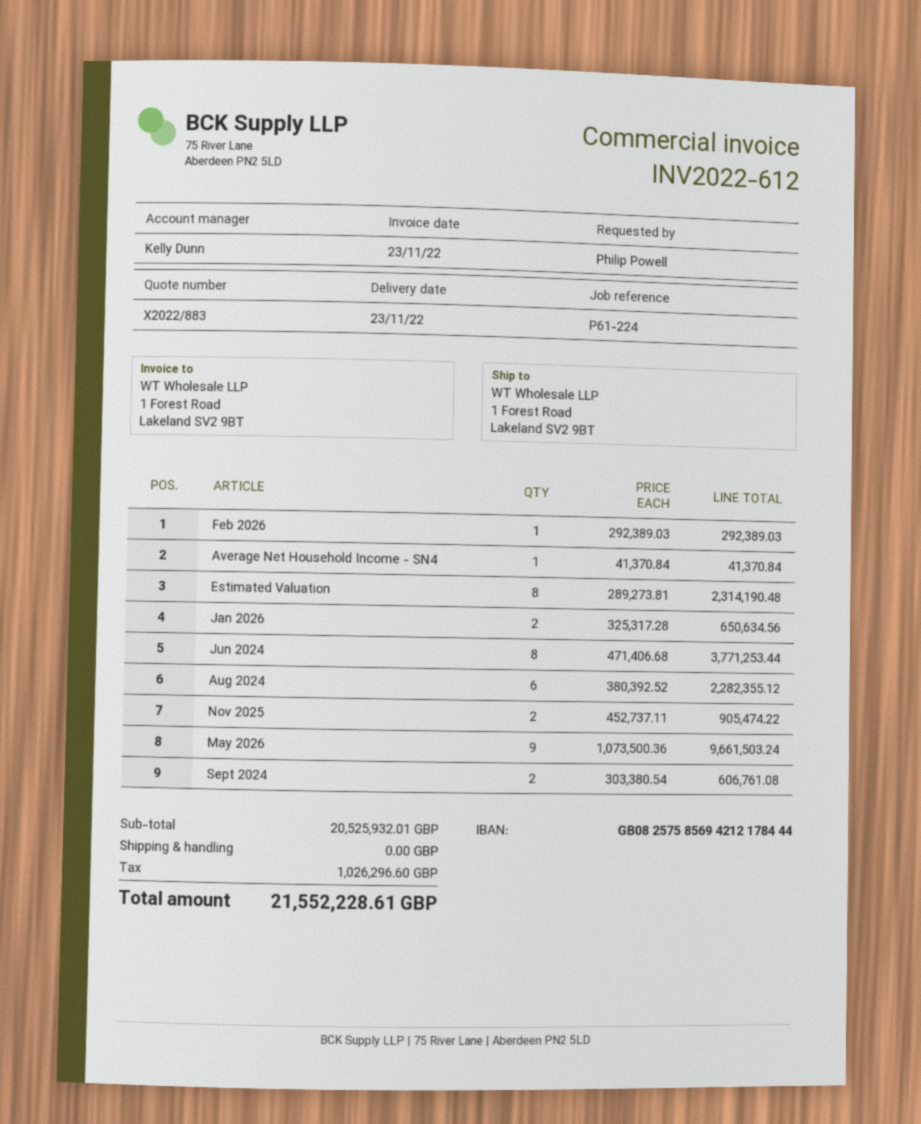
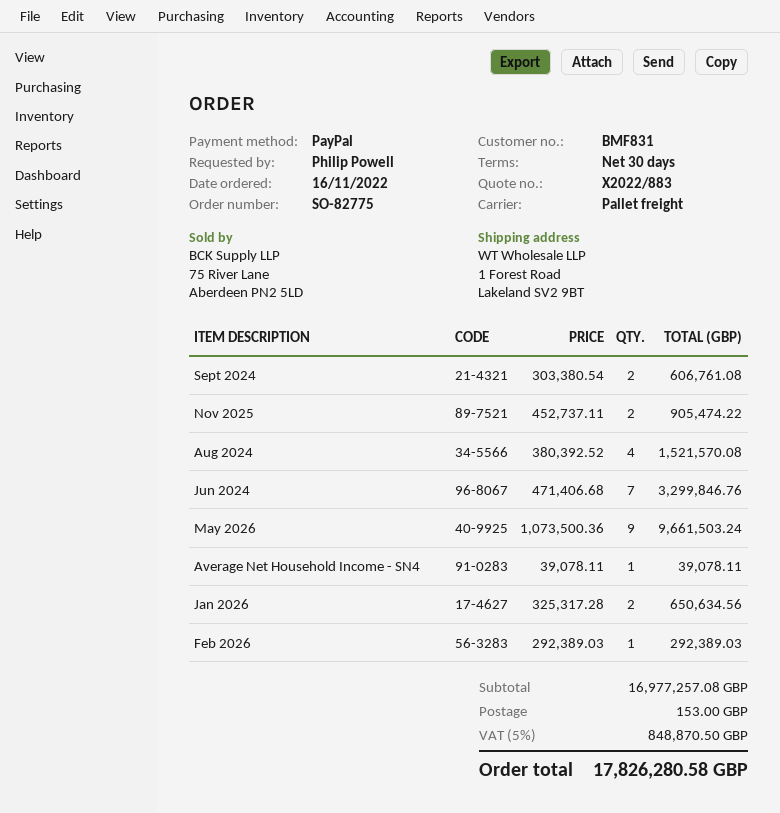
Average Net Household Income - SN4: 1 x 41370.84 = 41370.84 -> 1 x 39078.11 = 39078.11
Estimated Valuation: 8 x 289273.81 = 2314190.48 -> none
Jun 2024: 8 x 471406.68 = 3771253.44 -> 7 x 471406.68 = 3299846.76
Aug 2024: 6 x 380392.52 = 2282355.12 -> 4 x 380392.52 = 1521570.08
subtotal: 20525932.01 -> 16977257.08
shipping: 0.00 -> 153.00
tax: 1026296.60 -> 848870.50
total: 21552228.61 -> 17826280.58

